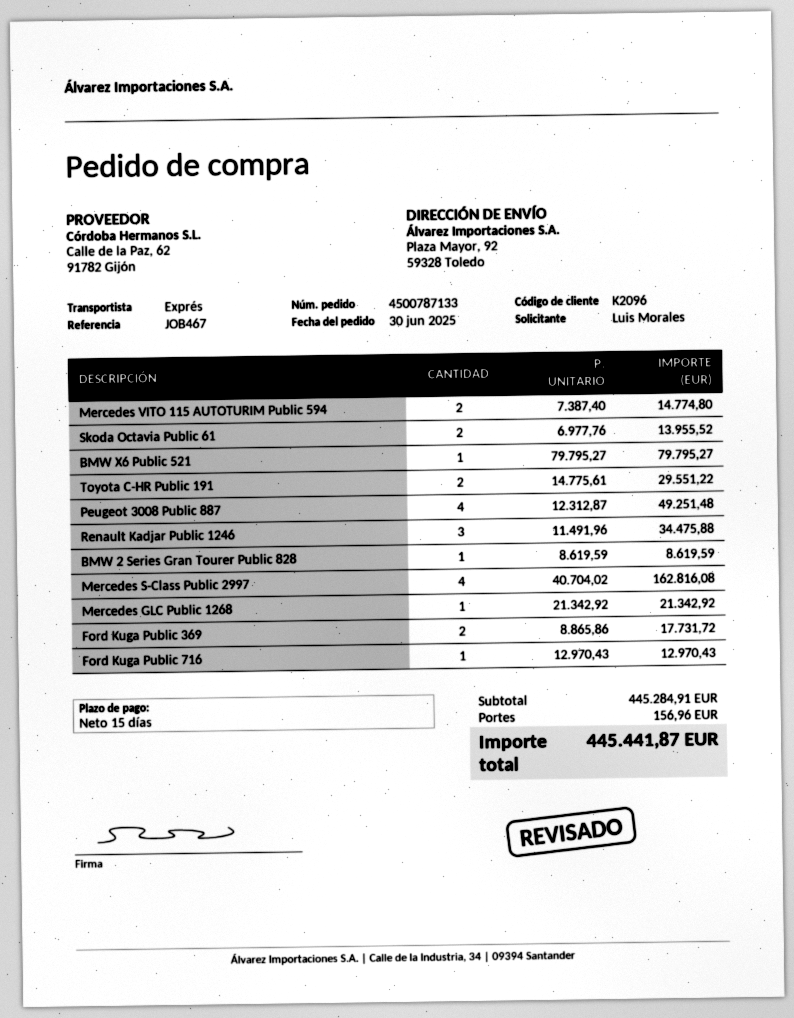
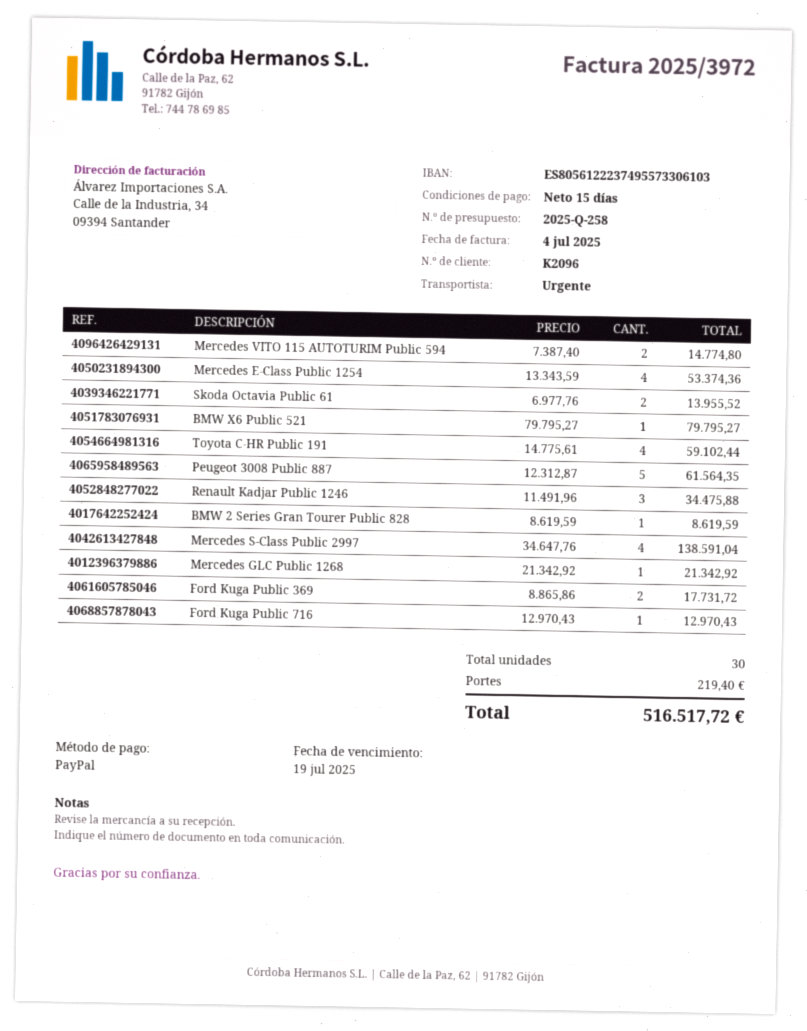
Toyota C-HR Public 191: 2 x 14775.61 = 29551.22 -> 4 x 14775.61 = 59102.44
Peugeot 3008 Public 887: 4 x 12312.87 = 49251.48 -> 5 x 12312.87 = 61564.35
Mercedes S-Class Public 2997: 4 x 40704.02 = 162816.08 -> 4 x 34647.76 = 138591.04
Mercedes E-Class Public 1254: none -> 4 x 13343.59 = 53374.36
shipping: 156.96 -> 219.40
total: 445441.87 -> 516517.72

